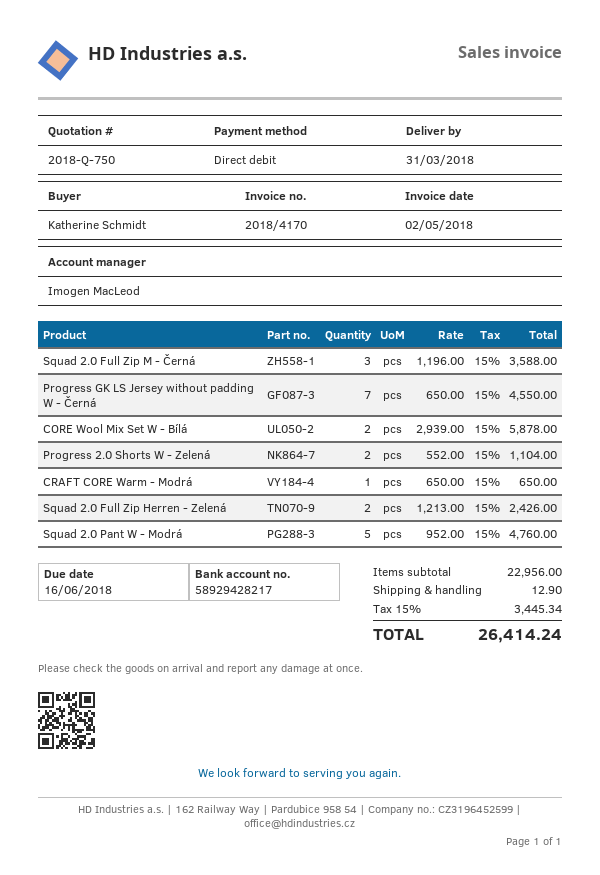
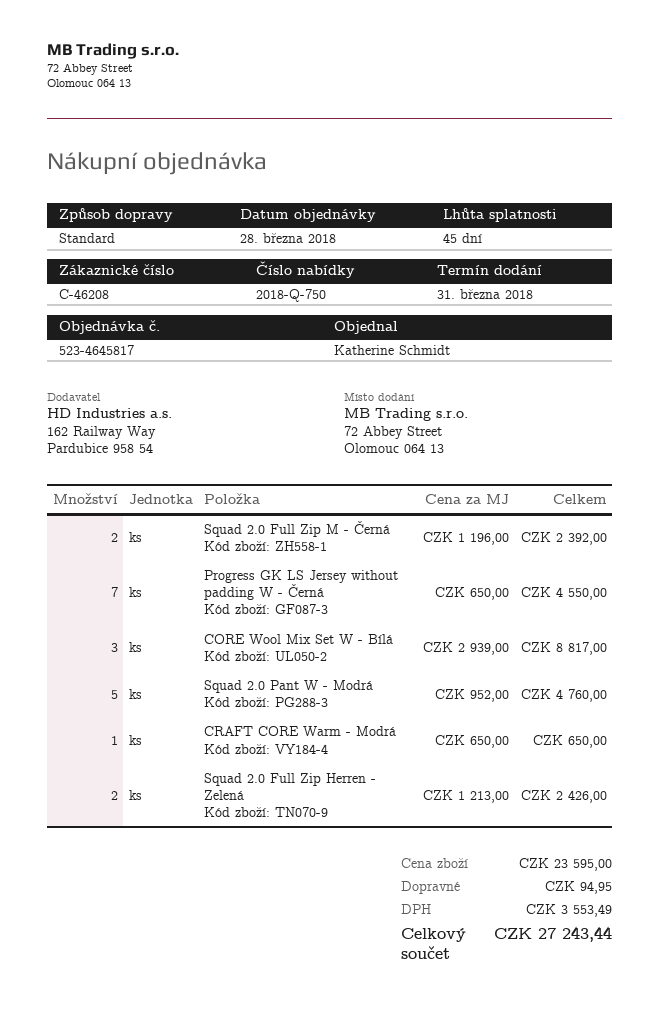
Squad 2.0 Full Zip M - Černá: 3 x 1196.00 = 3588.00 -> 2 x 1196.00 = 2392.00
CORE Wool Mix Set W - Bílá: 2 x 2939.00 = 5878.00 -> 3 x 2939.00 = 8817.00
Progress 2.0 Shorts W - Zelená: 2 x 552.00 = 1104.00 -> none
subtotal: 22956.00 -> 23595.00
shipping: 12.90 -> 94.95
tax: 3445.34 -> 3553.49
total: 26414.24 -> 27243.44

